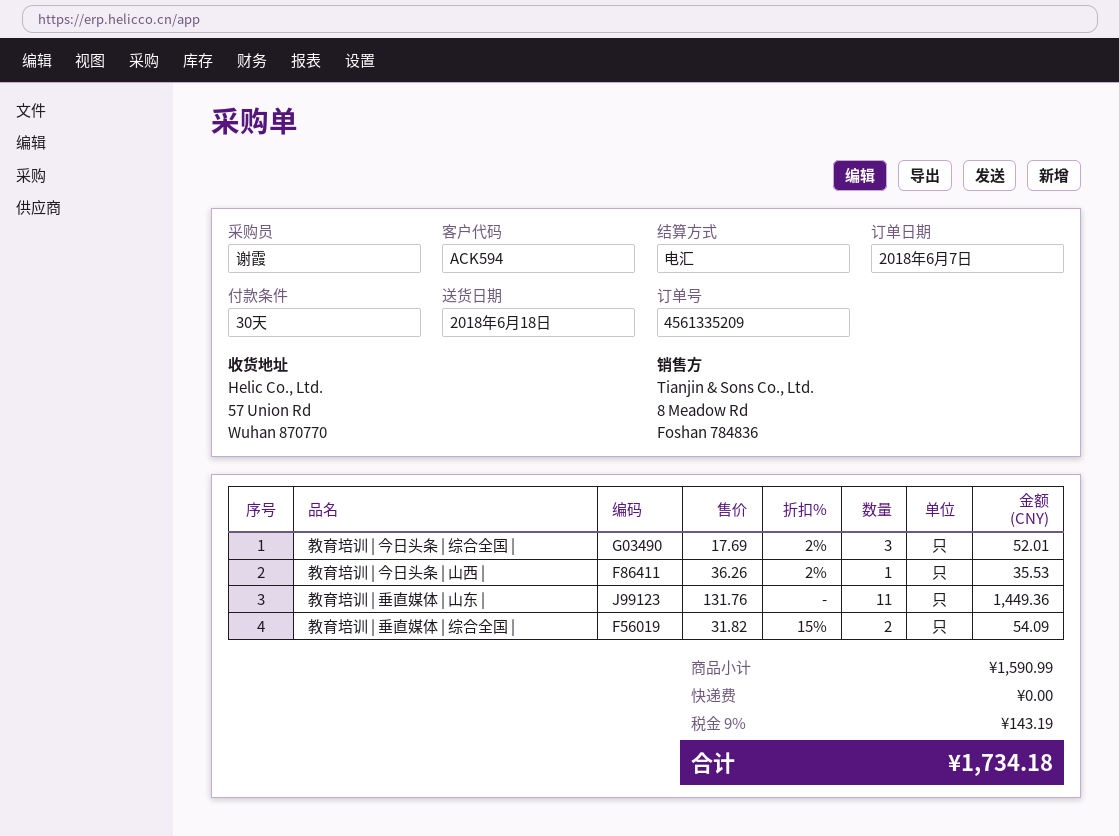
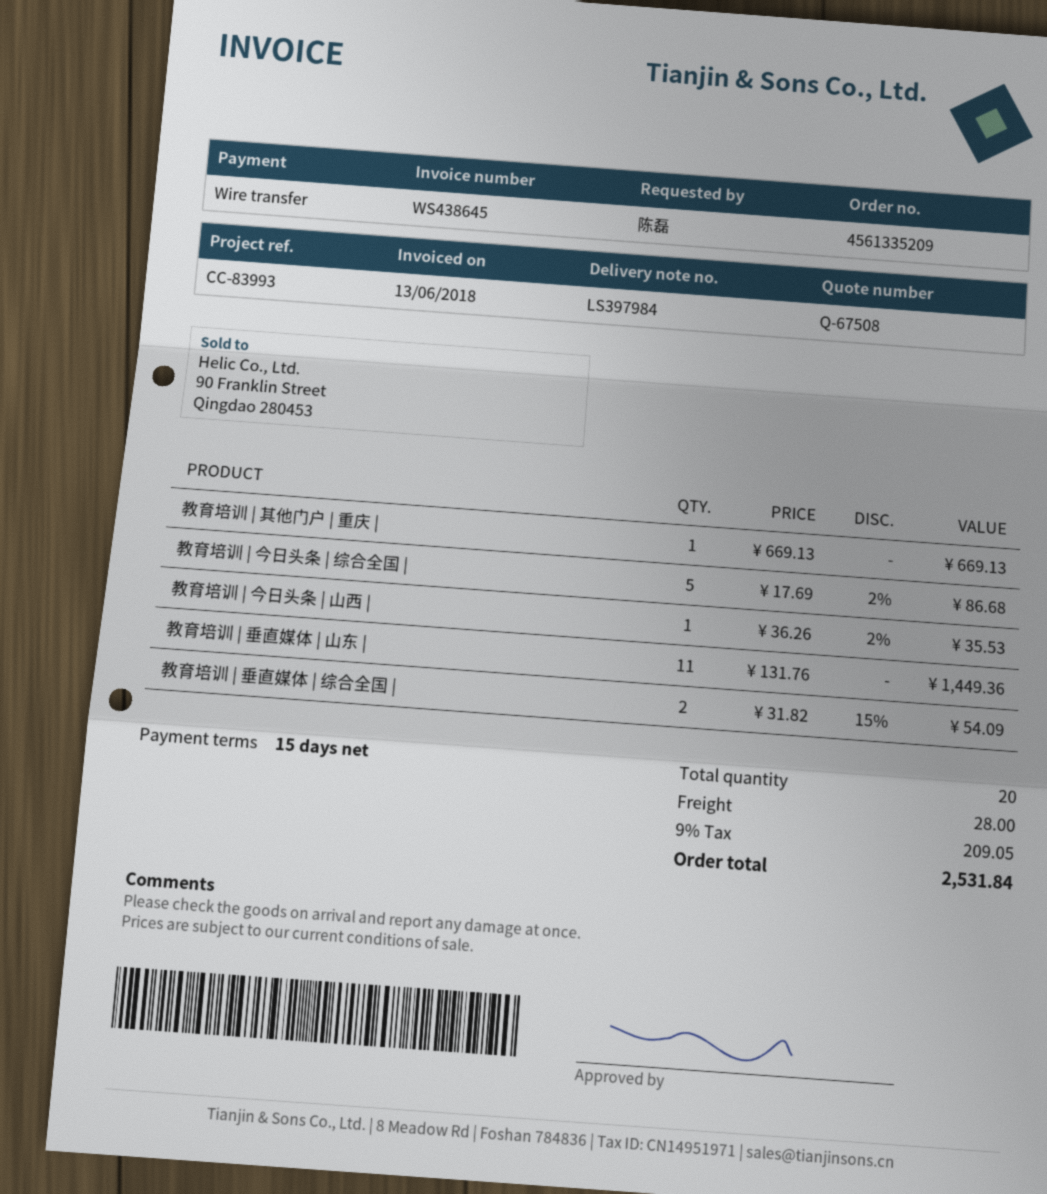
payment terms: 30 days -> 15 days
ordered by: 谢霞 -> 陈磊
教育培训 | 今日头条 | 综合全国 |: 3 x 17.69 - 2% = 52.01 -> 5 x 17.69 - 2% = 86.68
教育培训 | 其他门户 | 重庆 |: none -> 1 x 669.13 = 669.13
shipping: 0.00 -> 28.00
tax: 9% = 143.19 -> 9% = 209.05
total: 1734.18 -> 2531.84

